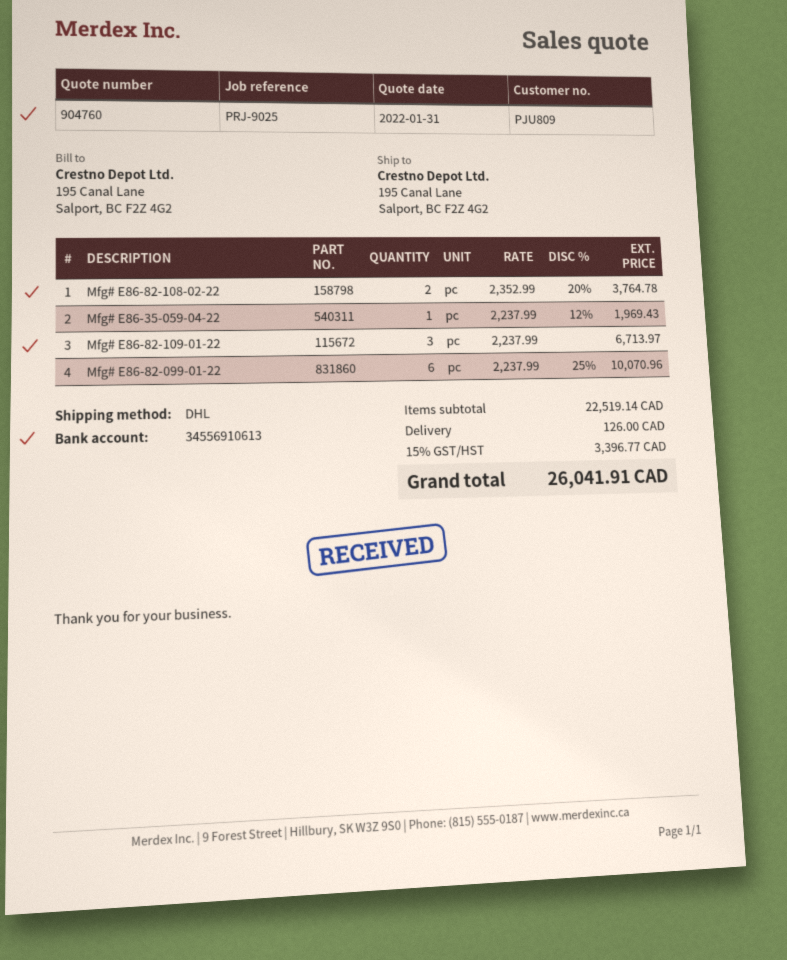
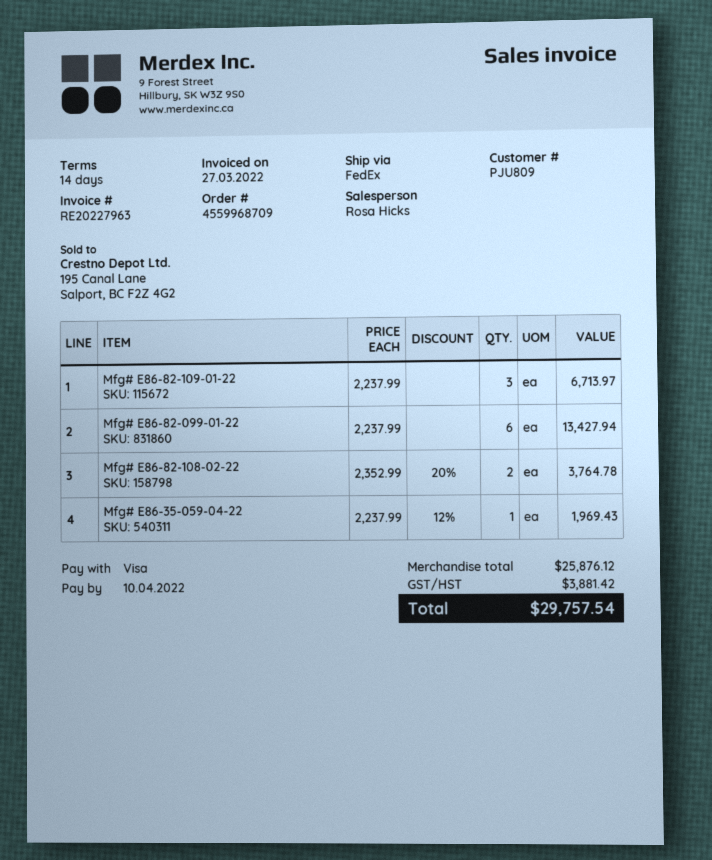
shipping method: DHL -> FedEx
Mfg# E86-82-099-01-22: 6 x 2237.99 - 25% = 10070.96 -> 6 x 2237.99 = 13427.94
subtotal: 22519.14 -> 25876.12
shipping: 126.00 -> none
tax: 3396.77 -> 3881.42
total: 26041.91 -> 29757.54

